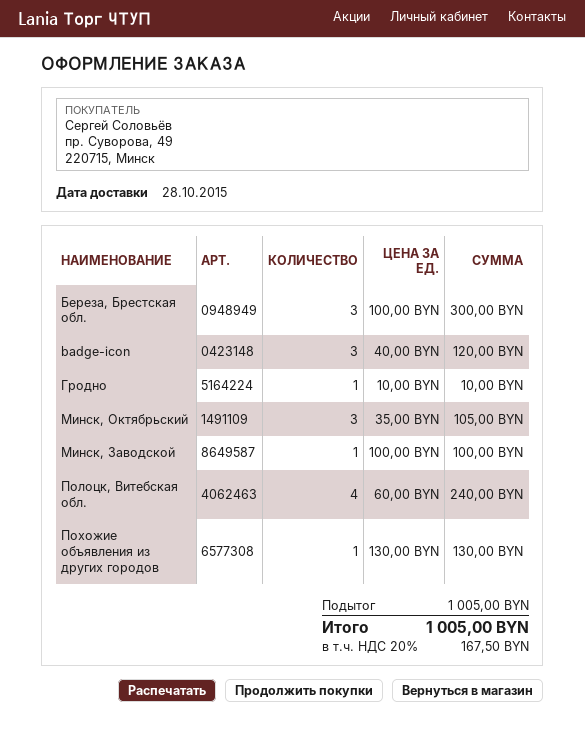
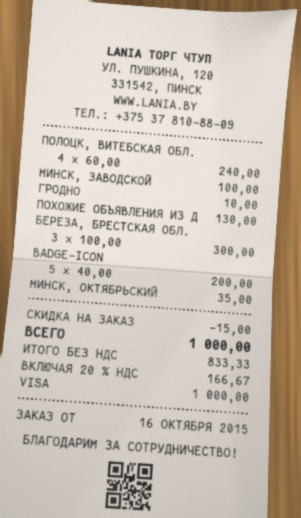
badge-icon: 3 x 40.00 = 120.00 -> 5 x 40.00 = 200.00
Минск, Октябрьский: 3 x 35.00 = 105.00 -> 1 x 35.00 = 35.00
discount: none -> 15.00
tax: 20% = 167.50 -> 20% = 166.67
total: 1005.00 -> 1000.00

